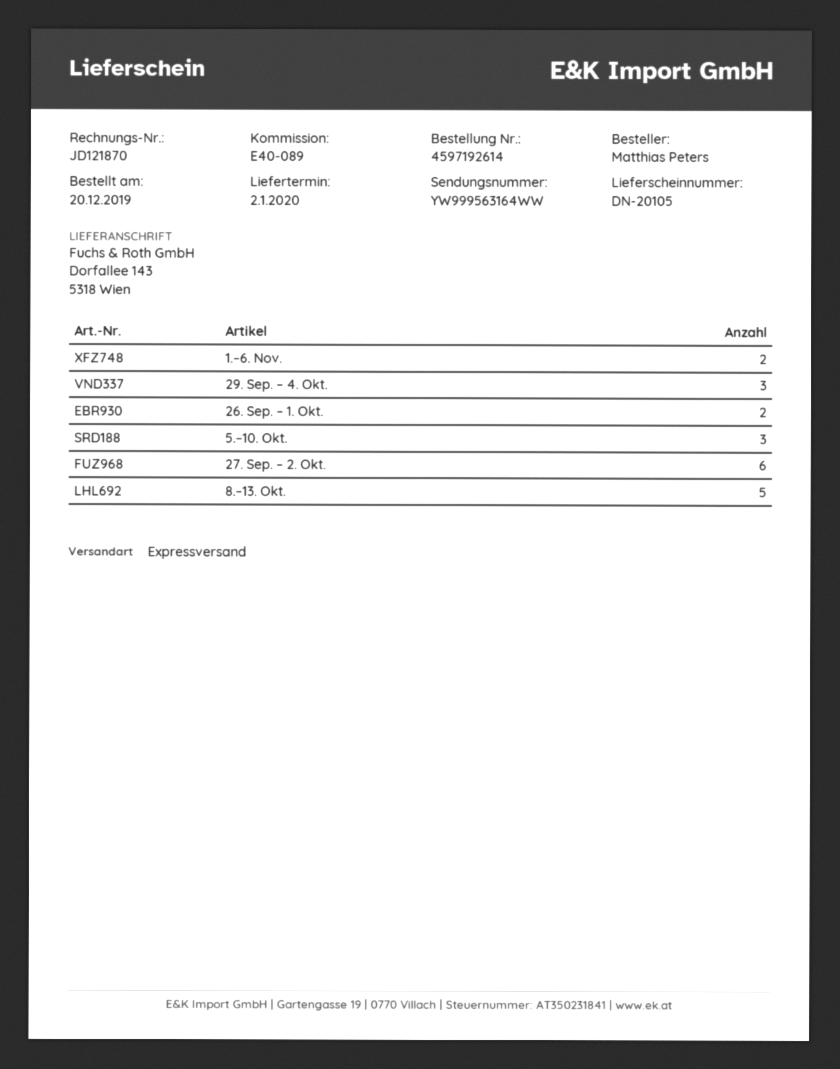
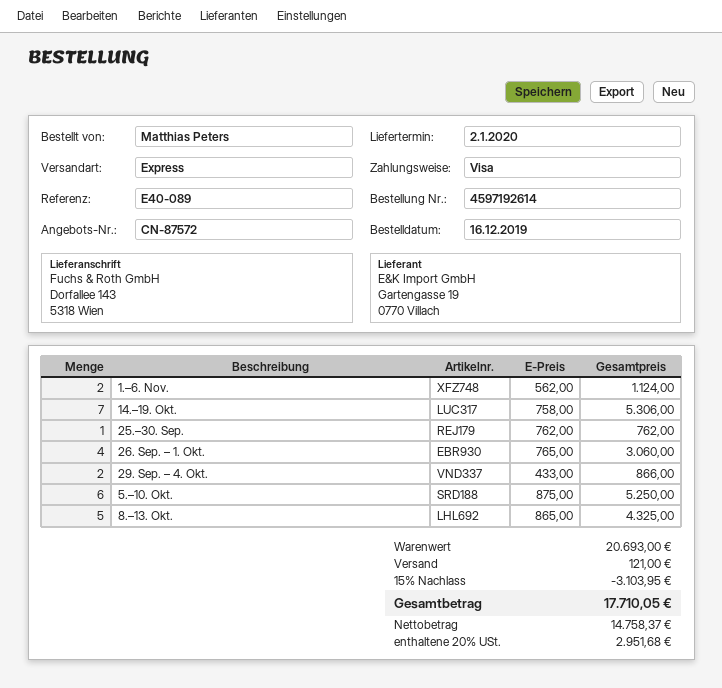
order date: 2019-12-20 -> 2019-12-16
29. Sep. – 4. Okt.: 3 -> 2
26. Sep. – 1. Okt.: 2 -> 4
5.–10. Okt.: 3 -> 6
27. Sep. – 2. Okt.: 6 -> none
14.–19. Okt.: none -> 7
25.–30. Sep.: none -> 1

